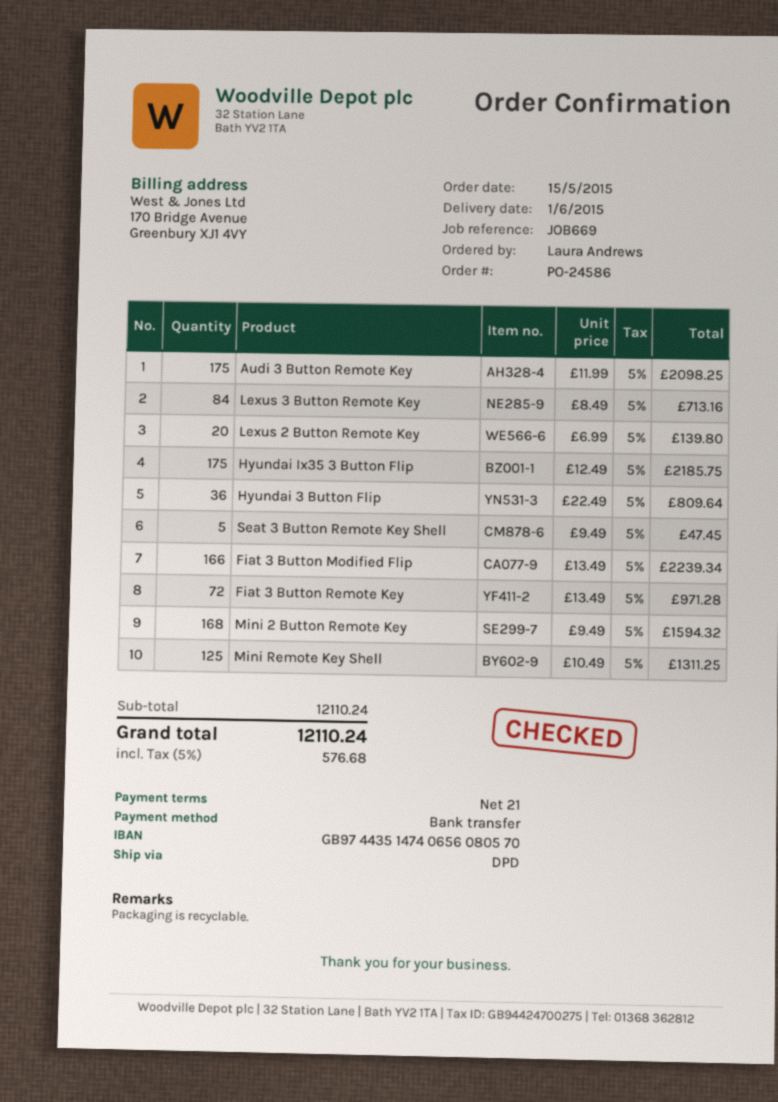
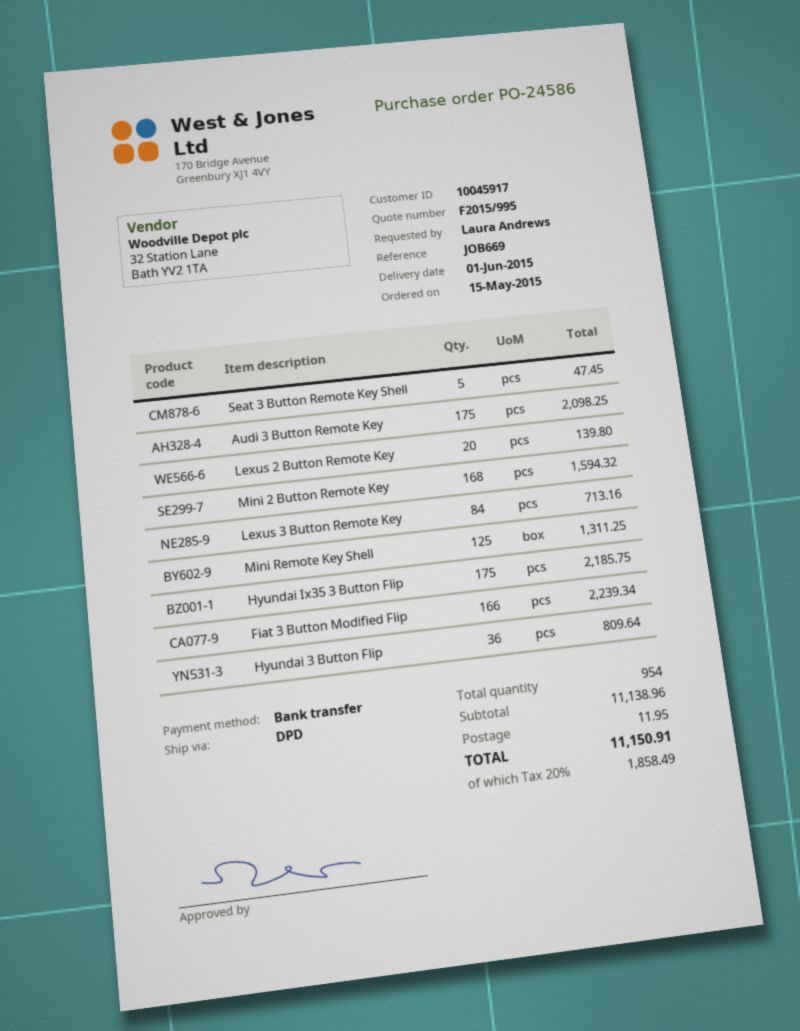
Fiat 3 Button Remote Key: 72 for 971.28 -> none
subtotal: 12110.24 -> 11138.96
shipping: none -> 11.95
tax: 5% = 576.68 -> 20% = 1858.49
total: 12110.24 -> 11150.91

